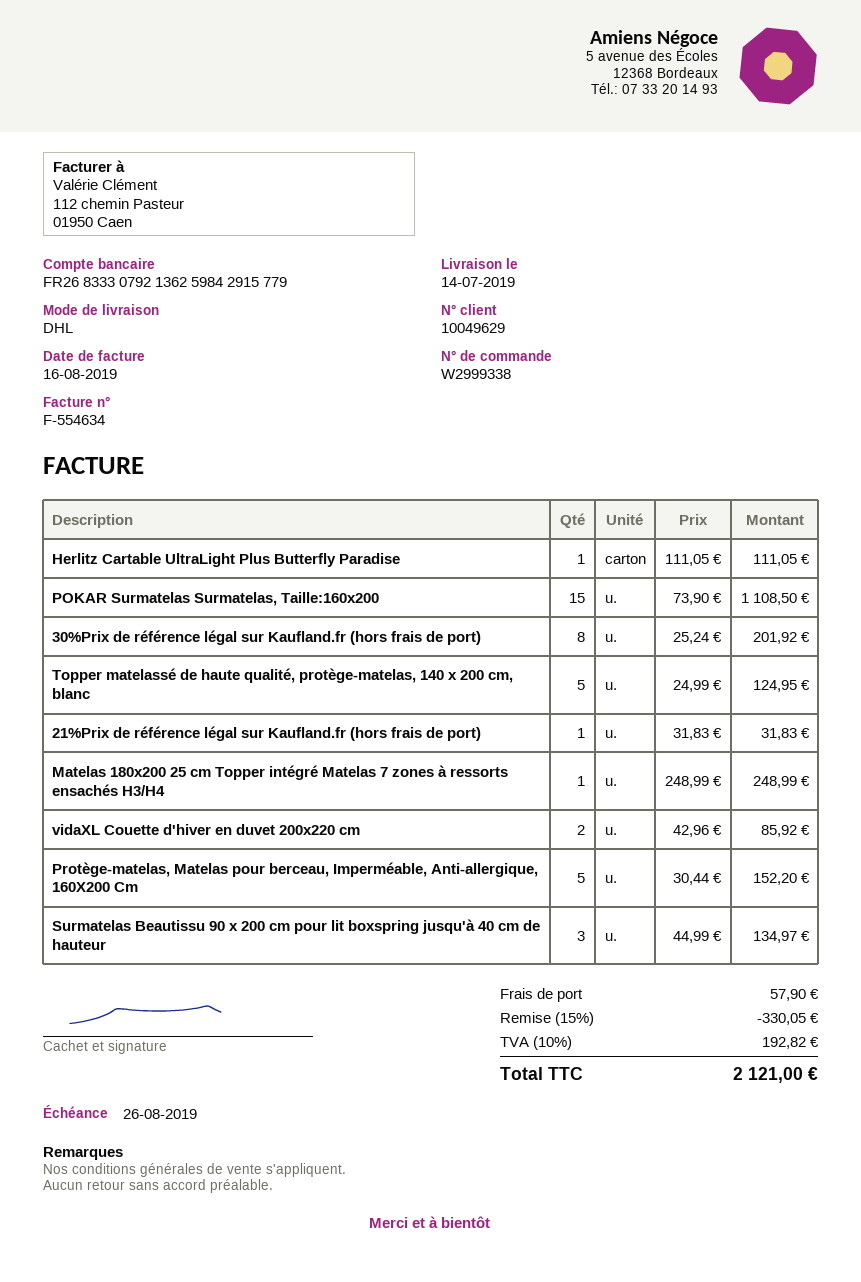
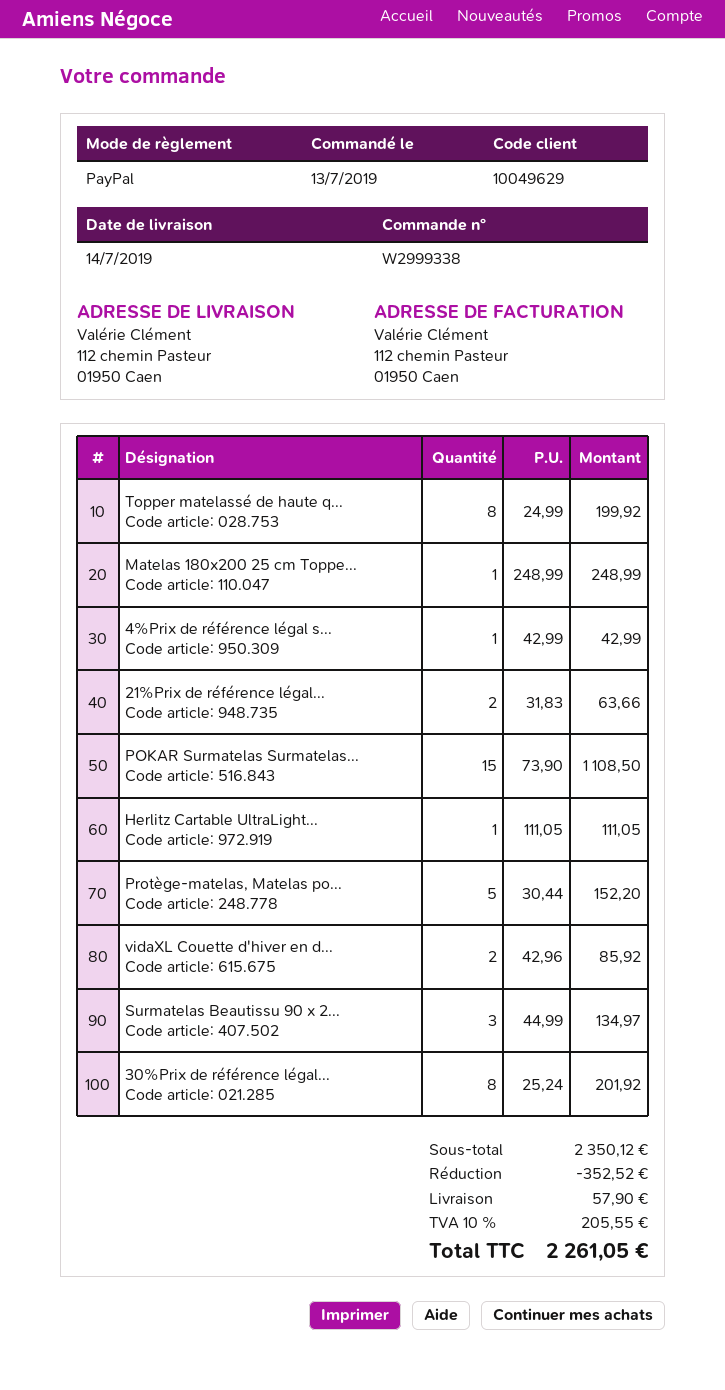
Topper matelassé de haute qualité, protège-matelas, 140 x 200 cm, blanc: 5 x 24.99 = 124.95 -> 8 x 24.99 = 199.92
21%Prix de référence légal sur Kaufland.fr (hors frais de port): 1 x 31.83 = 31.83 -> 2 x 31.83 = 63.66
4%Prix de référence légal s...: none -> 1 x 42.99 = 42.99
discount: 330.05 -> 352.52
tax: 10% = 192.82 -> 10% = 205.55
total: 2121.00 -> 2261.05

